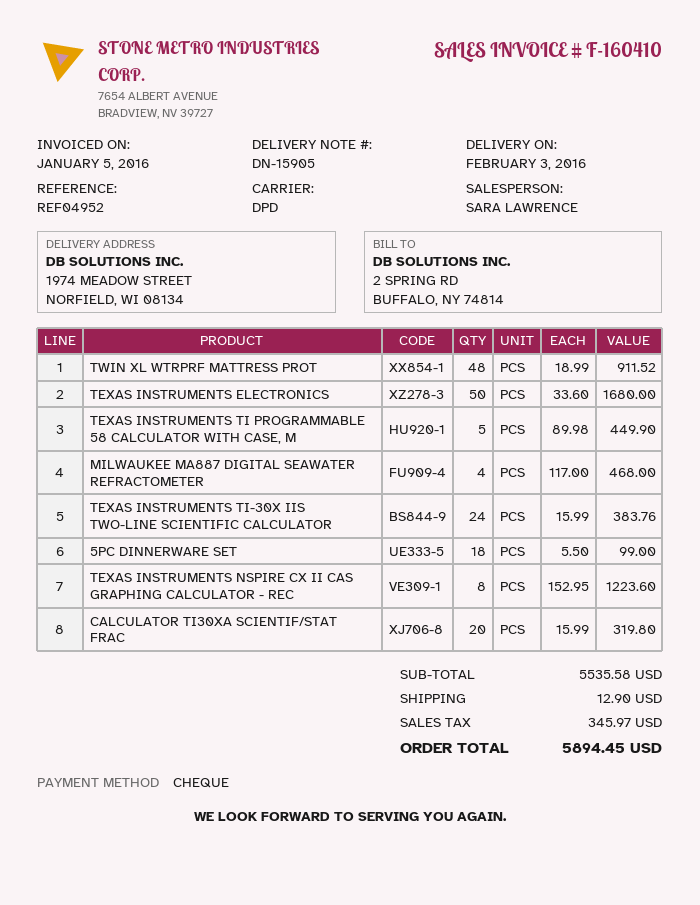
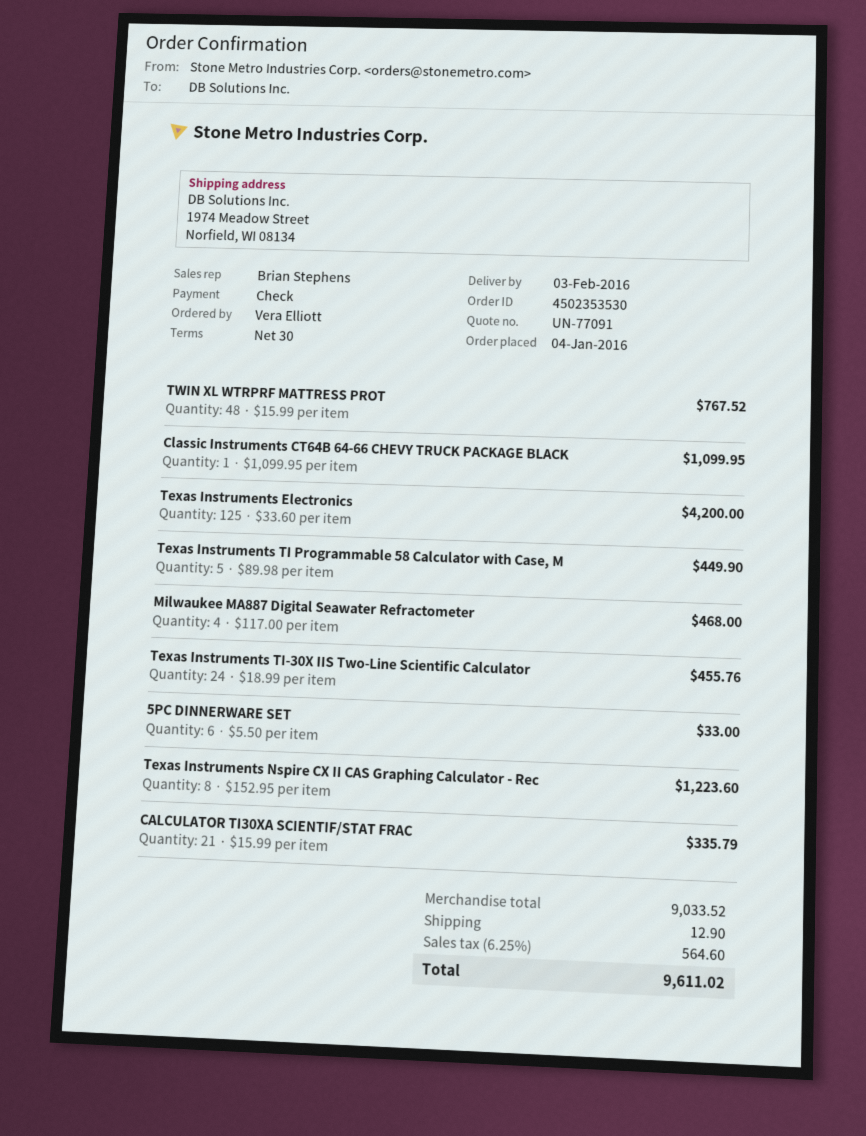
sales rep: SARA LAWRENCE -> Brian Stephens
TWIN XL WTRPRF MATTRESS PROT: 48 x 18.99 = 911.52 -> 48 x 15.99 = 767.52
TEXAS INSTRUMENTS ELECTRONICS: 50 x 33.60 = 1680.00 -> 125 x 33.60 = 4200.00
TEXAS INSTRUMENTS TI-30X IIS TWO-LINE SCIENTIFIC CALCULATOR: 24 x 15.99 = 383.76 -> 24 x 18.99 = 455.76
5PC DINNERWARE SET: 18 x 5.50 = 99.00 -> 6 x 5.50 = 33.00
CALCULATOR TI30XA SCIENTIF/STAT FRAC: 20 x 15.99 = 319.80 -> 21 x 15.99 = 335.79
Classic Instruments CT64B 64-66 CHEVY TRUCK PACKAGE BLACK: none -> 1 x 1099.95 = 1099.95
subtotal: 5535.58 -> 9033.52
tax: 345.97 -> 564.60
total: 5894.45 -> 9611.02

